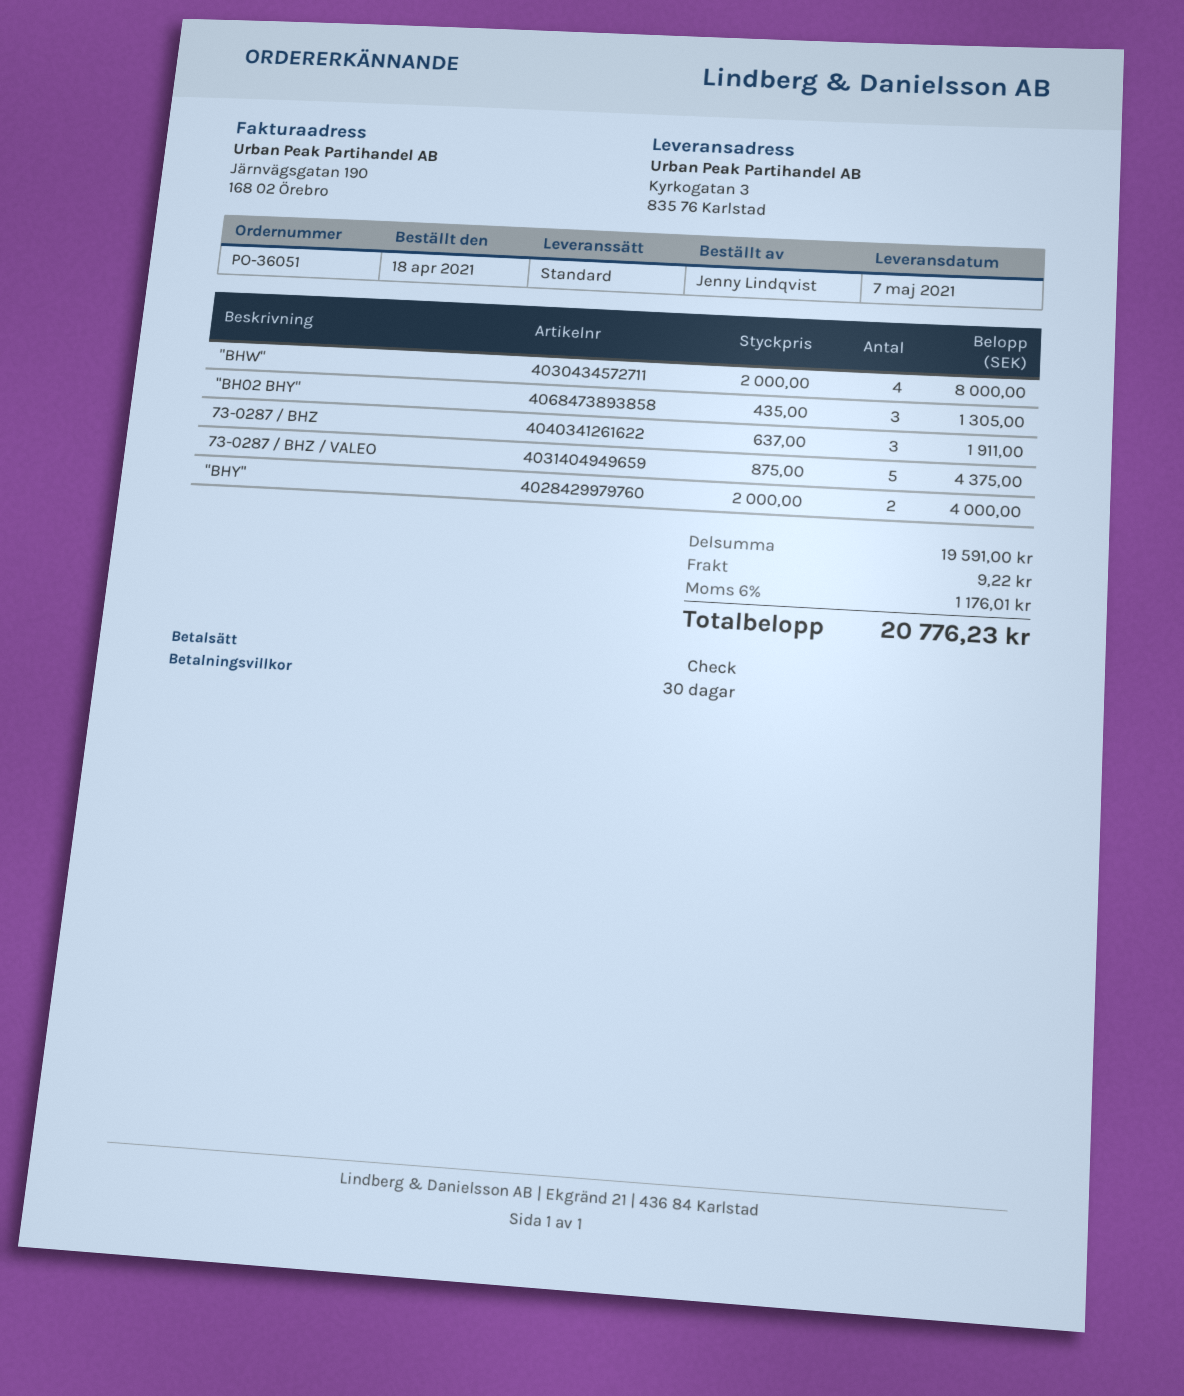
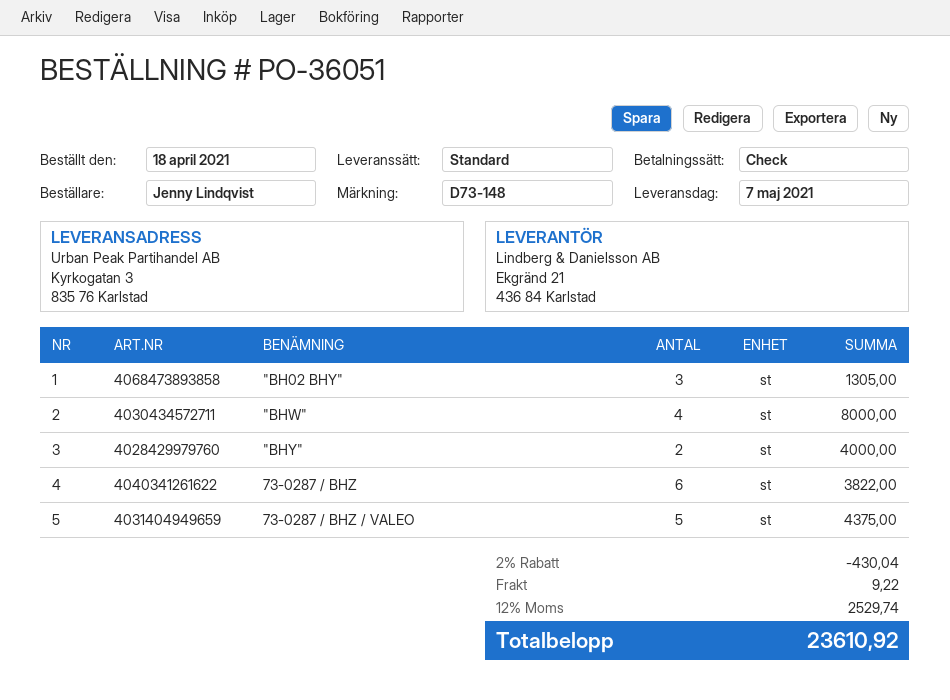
73-0287 / BHZ: 3 for 1911.00 -> 6 for 3822.00
discount: none -> 2% = 430.04
tax: 6% = 1176.01 -> 12% = 2529.74
total: 20776.23 -> 23610.92

